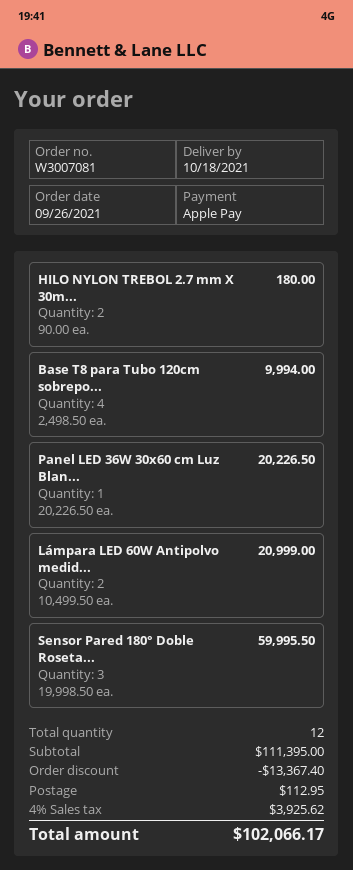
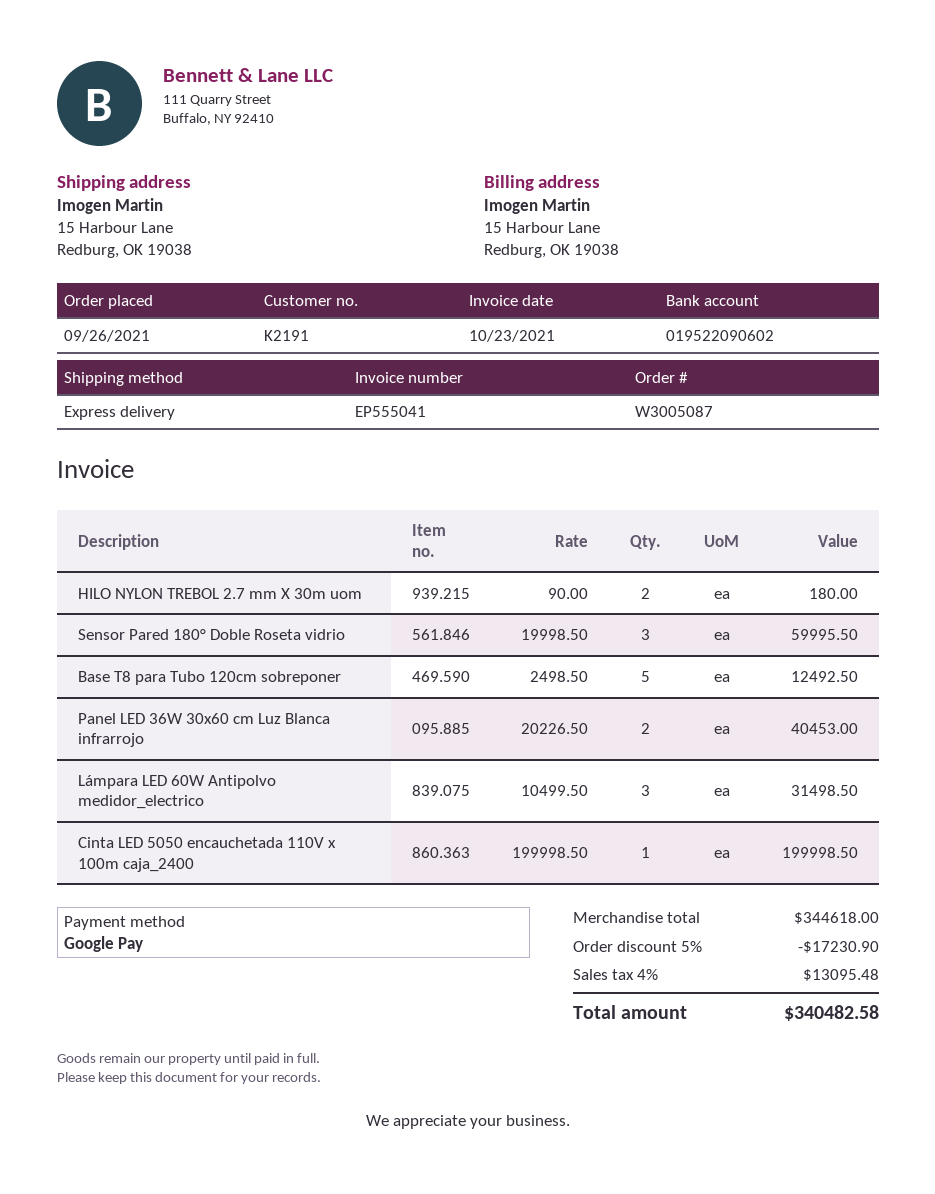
order number: W3007081 -> W3005087
payment method: Apple Pay -> Google Pay
Base T8 para Tubo 120cm sobrepo...: 4 x 2498.50 = 9994.00 -> 5 x 2498.50 = 12492.50
Panel LED 36W 30x60 cm Luz Blan...: 1 x 20226.50 = 20226.50 -> 2 x 20226.50 = 40453.00
Lámpara LED 60W Antipolvo medid...: 2 x 10499.50 = 20999.00 -> 3 x 10499.50 = 31498.50
Cinta LED 5050 encauchetada 110V x 100m caja_2400: none -> 1 x 199998.50 = 199998.50
subtotal: 111395.00 -> 344618.00
discount: 13367.40 -> 17230.90
shipping: 112.95 -> none
tax: 4% = 3925.62 -> 4% = 13095.48
total: 102066.17 -> 340482.58

